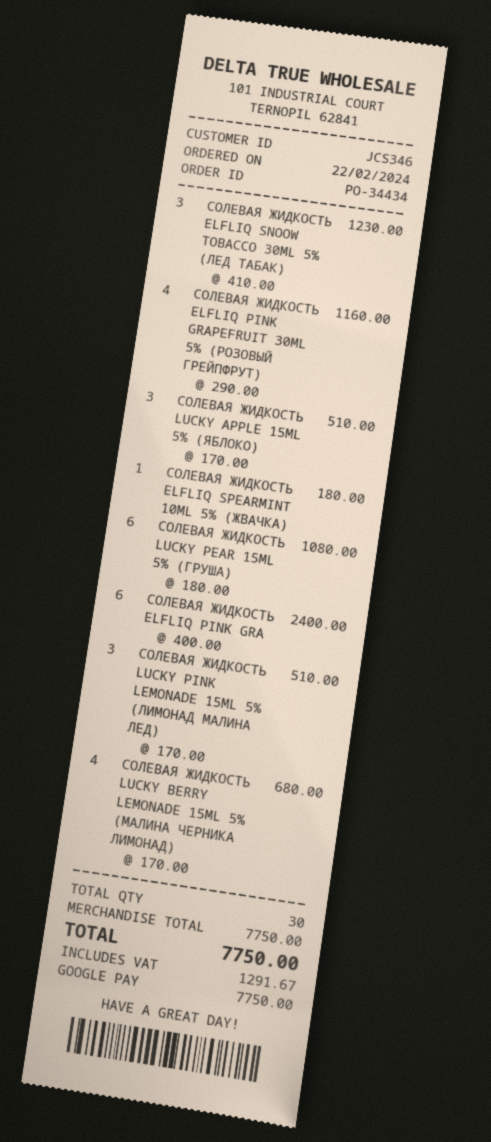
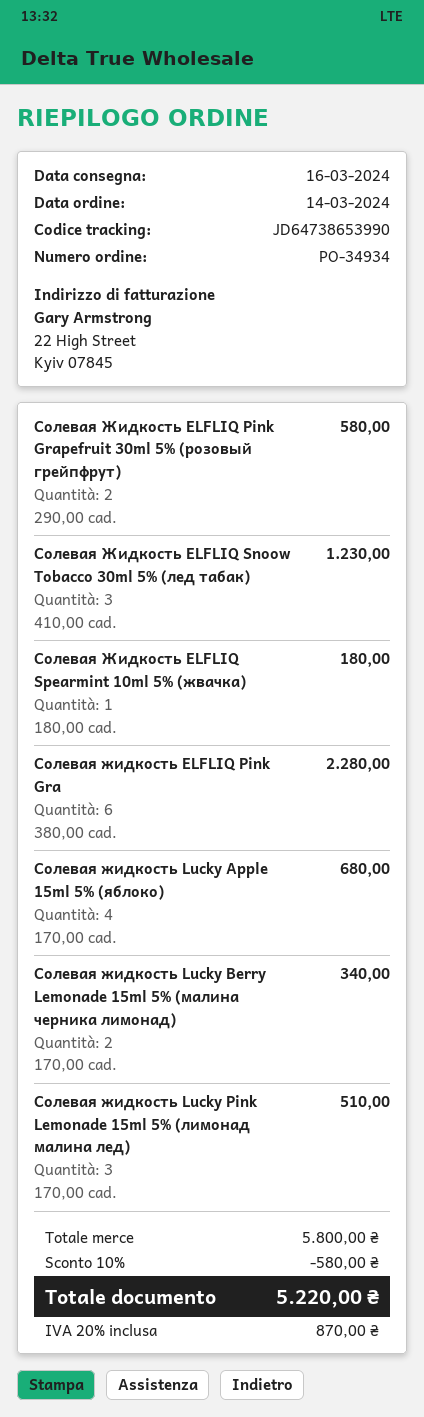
order number: PO-34434 -> PO-34934
order date: 2024-02-22 -> 2024-03-14
СОЛЕВАЯ ЖИДКОСТЬ ELFLIQ PINK GRAPEFRUIT 30ML 5% (РОЗОВЫЙ ГРЕЙПФРУТ): 4 x 290.00 = 1160.00 -> 2 x 290.00 = 580.00
СОЛЕВАЯ ЖИДКОСТЬ LUCKY APPLE 15ML 5% (ЯБЛОКО): 3 x 170.00 = 510.00 -> 4 x 170.00 = 680.00
СОЛЕВАЯ ЖИДКОСТЬ LUCKY PEAR 15ML 5% (ГРУША): 6 x 180.00 = 1080.00 -> none
СОЛЕВАЯ ЖИДКОСТЬ ELFLIQ PINK GRA: 6 x 400.00 = 2400.00 -> 6 x 380.00 = 2280.00
СОЛЕВАЯ ЖИДКОСТЬ LUCKY BERRY LEMONADE 15ML 5% (МАЛИНА ЧЕРНИКА ЛИМОНАД): 4 x 170.00 = 680.00 -> 2 x 170.00 = 340.00
subtotal: 7750.00 -> 5800.00
discount: none -> 10% = 580.00
tax: 1291.67 -> 870.00
total: 7750.00 -> 5220.00

